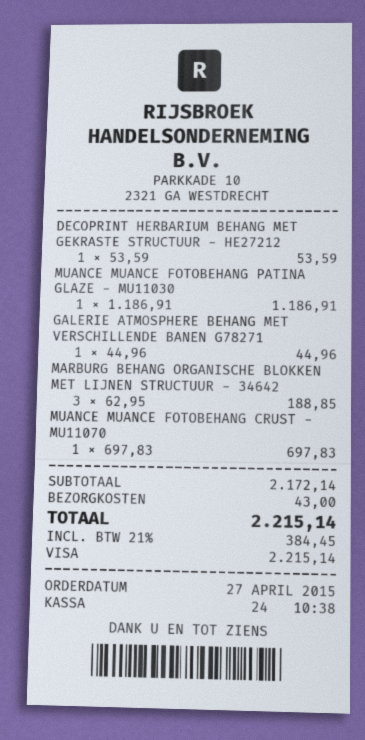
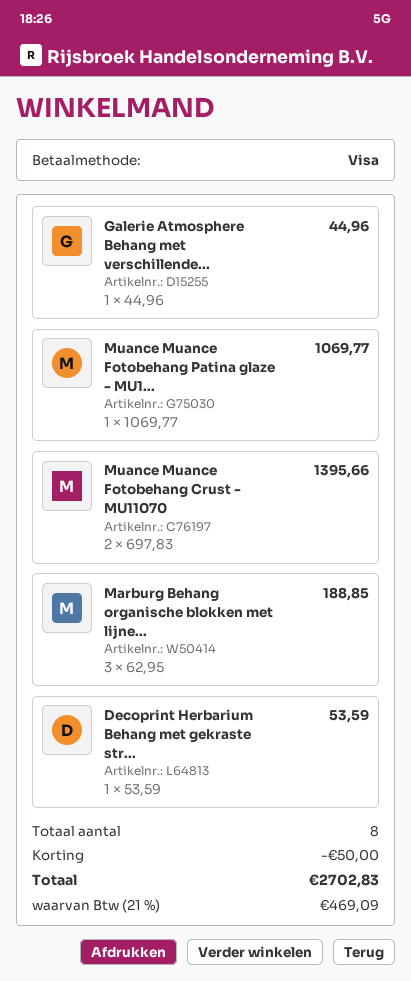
MUANCE MUANCE FOTOBEHANG PATINA GLAZE - MU11030: 1 x 1186.91 = 1186.91 -> 1 x 1069.77 = 1069.77
MUANCE MUANCE FOTOBEHANG CRUST - MU11070: 1 x 697.83 = 697.83 -> 2 x 697.83 = 1395.66
discount: none -> 50.00
shipping: 43.00 -> none
tax: 21% = 384.45 -> 21% = 469.09
total: 2215.14 -> 2702.83

